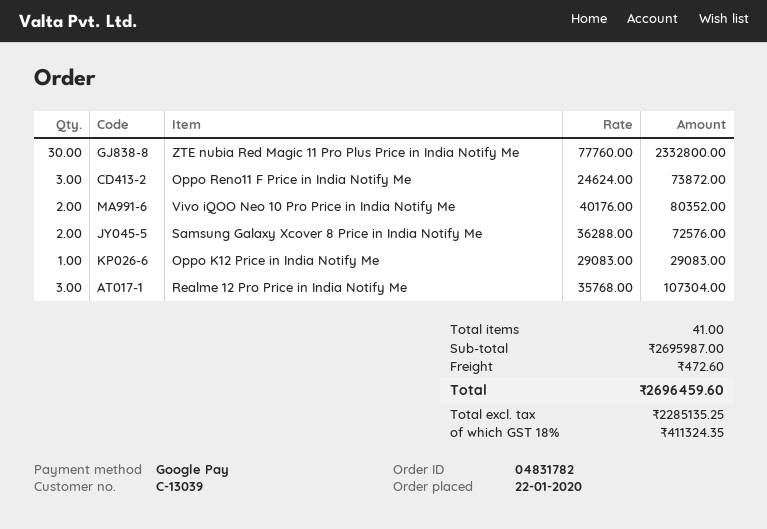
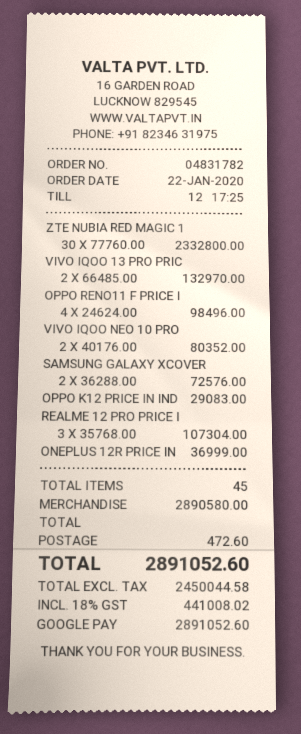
Oppo Reno11 F Price in India Notify Me: 3 x 24624.00 = 73872.00 -> 4 x 24624.00 = 98496.00
VIVO IQOO 13 PRO PRIC: none -> 2 x 66485.00 = 132970.00
ONEPLUS 12R PRICE IN: none -> 1 x 36999.00 = 36999.00
total quantity: 41 -> 45
subtotal: 2695987.00 -> 2890580.00
net: 2285135.25 -> 2450044.58
tax: 18% = 411324.35 -> 18% = 441008.02
total: 2696459.60 -> 2891052.60

